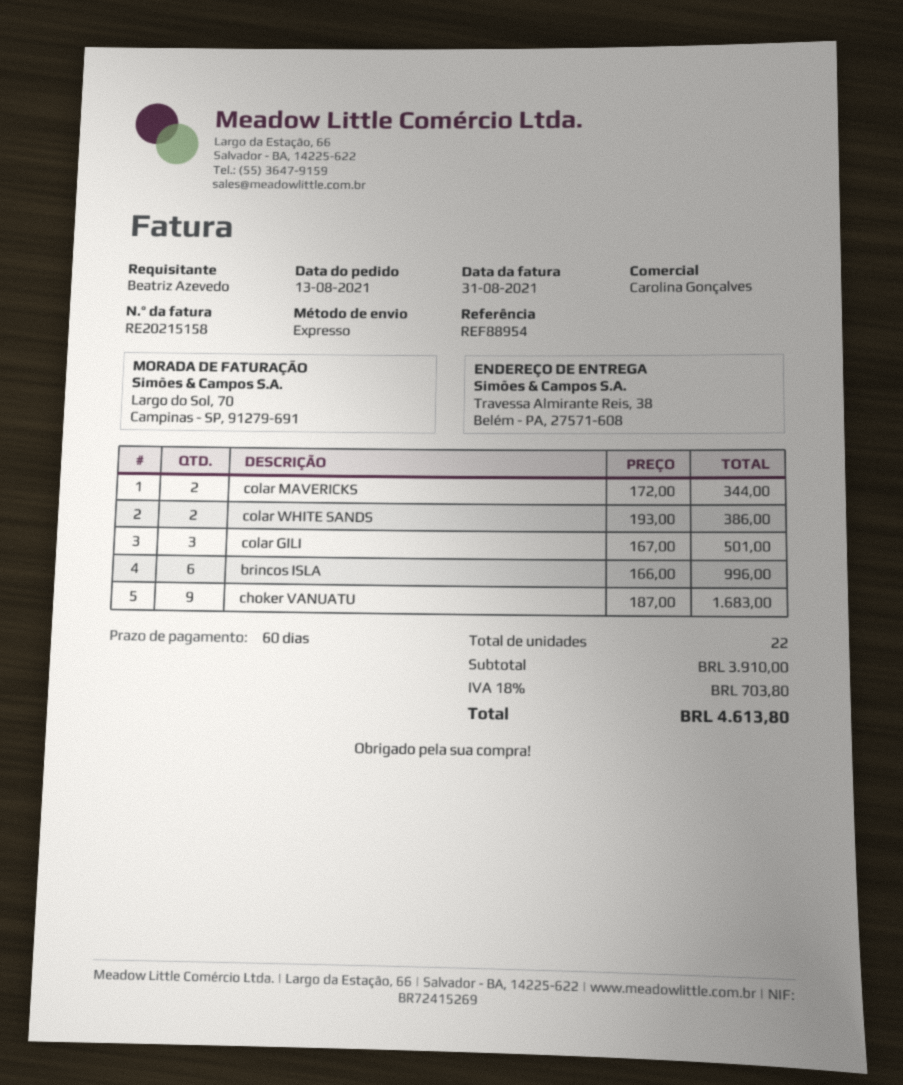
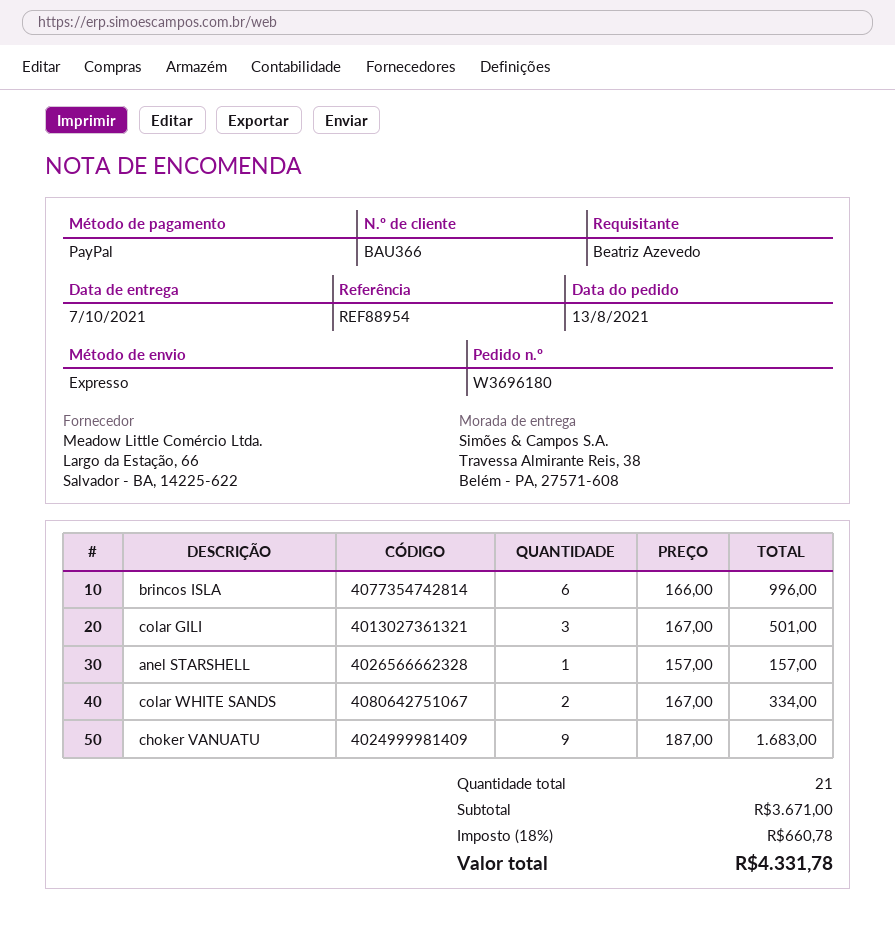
colar MAVERICKS: 2 x 172.00 = 344.00 -> none
colar WHITE SANDS: 2 x 193.00 = 386.00 -> 2 x 167.00 = 334.00
anel STARSHELL: none -> 1 x 157.00 = 157.00
total quantity: 22 -> 21
subtotal: 3910.00 -> 3671.00
tax: 18% = 703.80 -> 18% = 660.78
total: 4613.80 -> 4331.78

